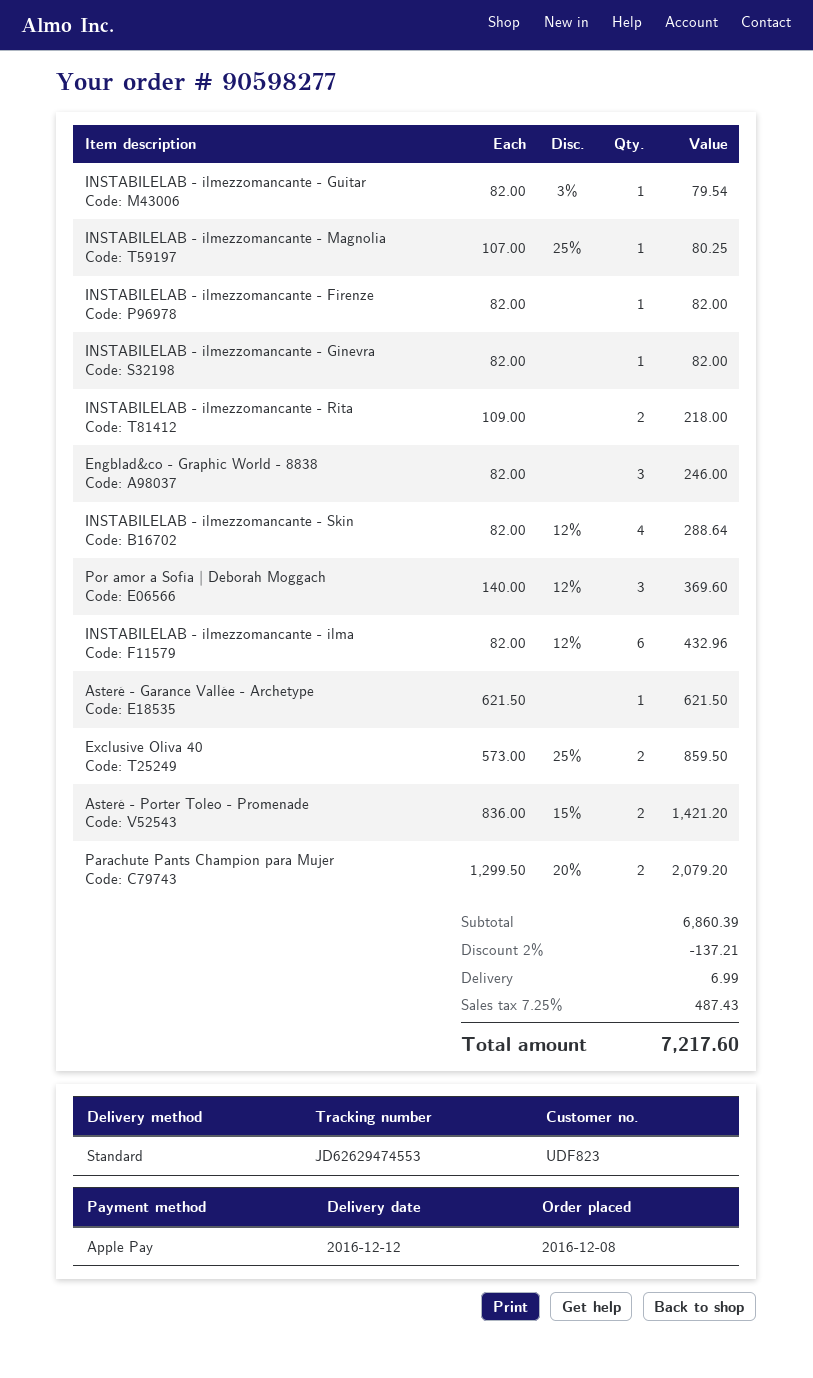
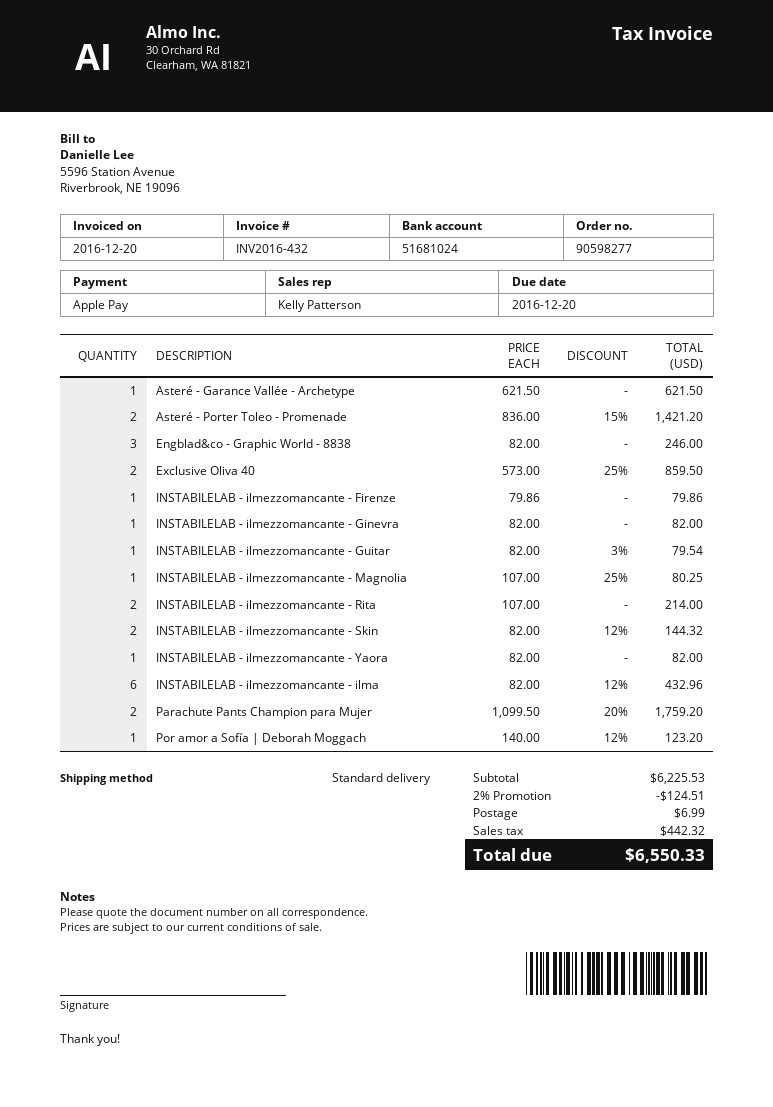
INSTABILELAB - ilmezzomancante - Firenze: 1 x 82.00 = 82.00 -> 1 x 79.86 = 79.86
INSTABILELAB - ilmezzomancante - Rita: 2 x 109.00 = 218.00 -> 2 x 107.00 = 214.00
INSTABILELAB - ilmezzomancante - Skin: 4 x 82.00 - 12% = 288.64 -> 2 x 82.00 - 12% = 144.32
Por amor a Sofía | Deborah Moggach: 3 x 140.00 - 12% = 369.60 -> 1 x 140.00 - 12% = 123.20
Parachute Pants Champion para Mujer: 2 x 1299.50 - 20% = 2079.20 -> 2 x 1099.50 - 20% = 1759.20
INSTABILELAB - ilmezzomancante - Yaora: none -> 1 x 82.00 = 82.00
subtotal: 6860.39 -> 6225.53
discount: 2% = 137.21 -> 2% = 124.51
tax: 487.43 -> 442.32
total: 7217.60 -> 6550.33

